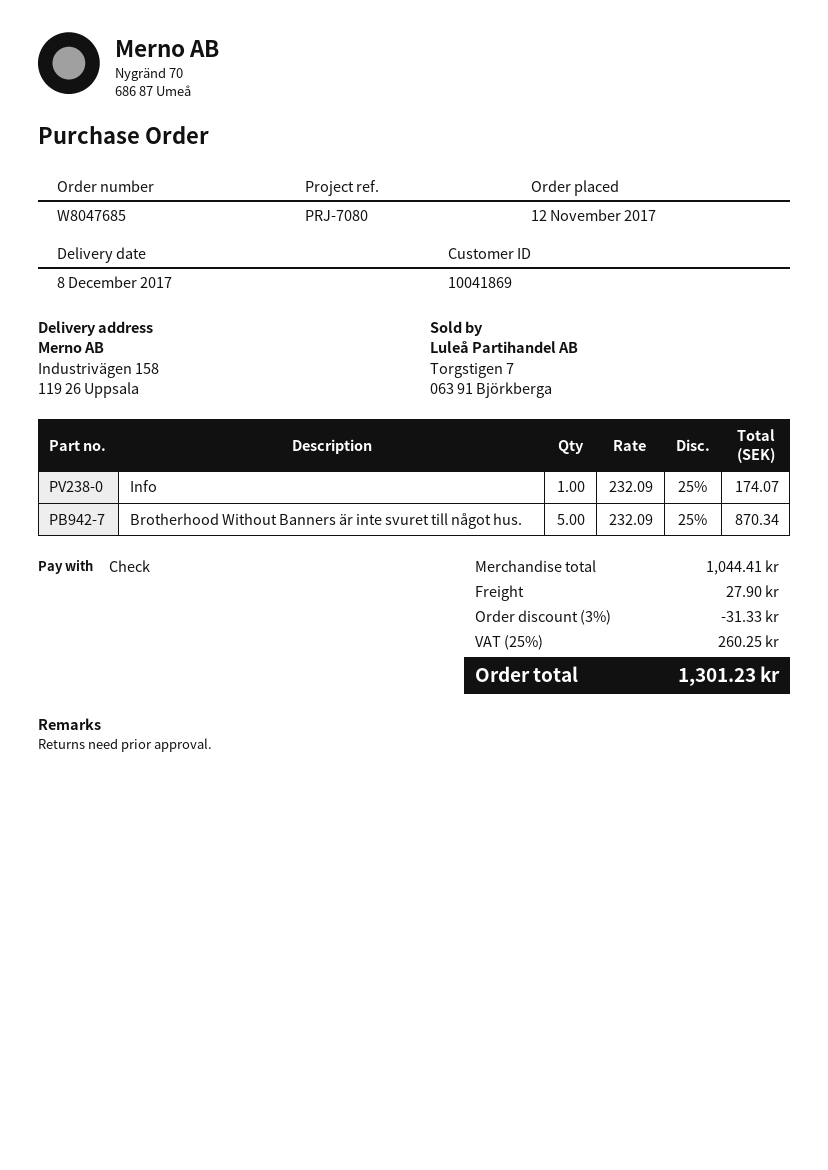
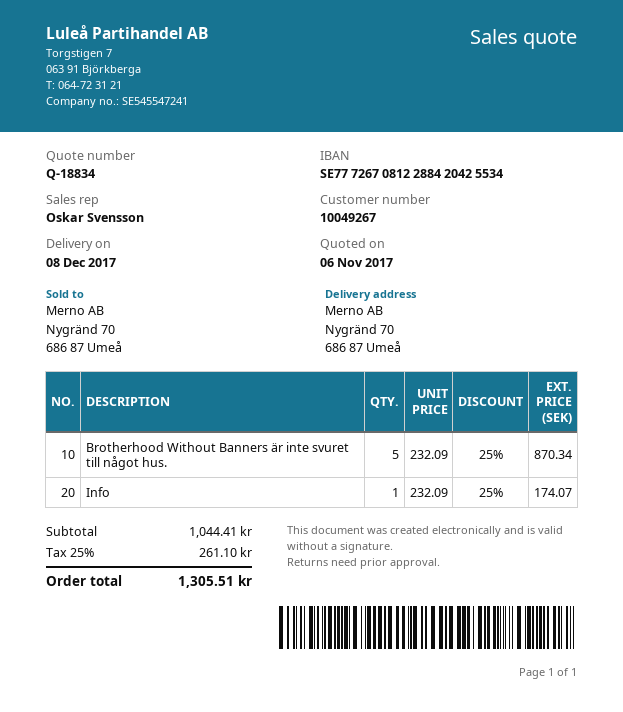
customer number: 10041869 -> 10049267
ship to: Industrivägen 158, 119 26 Uppsala -> Nygränd 70, 686 87 Umeå
discount: 3% = 31.33 -> none
shipping: 27.90 -> none
tax: 25% = 260.25 -> 25% = 261.10
total: 1301.23 -> 1305.51

